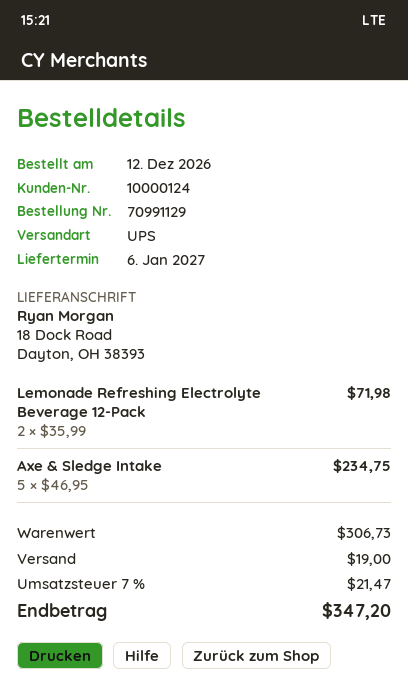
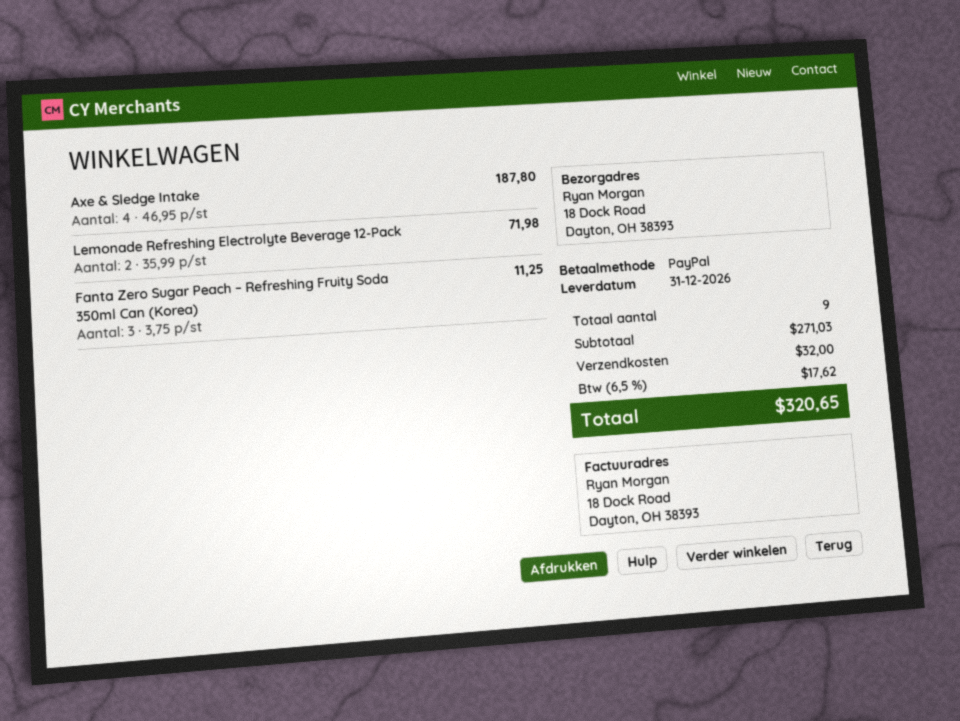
delivery date: 2027-01-06 -> 2026-12-31
Axe & Sledge Intake: 5 x 46.95 = 234.75 -> 4 x 46.95 = 187.80
Fanta Zero Sugar Peach – Refreshing Fruity Soda 350ml Can (Korea): none -> 3 x 3.75 = 11.25
subtotal: 306.73 -> 271.03
shipping: 19.00 -> 32.00
tax: 7% = 21.47 -> 6.5% = 17.62
total: 347.20 -> 320.65

